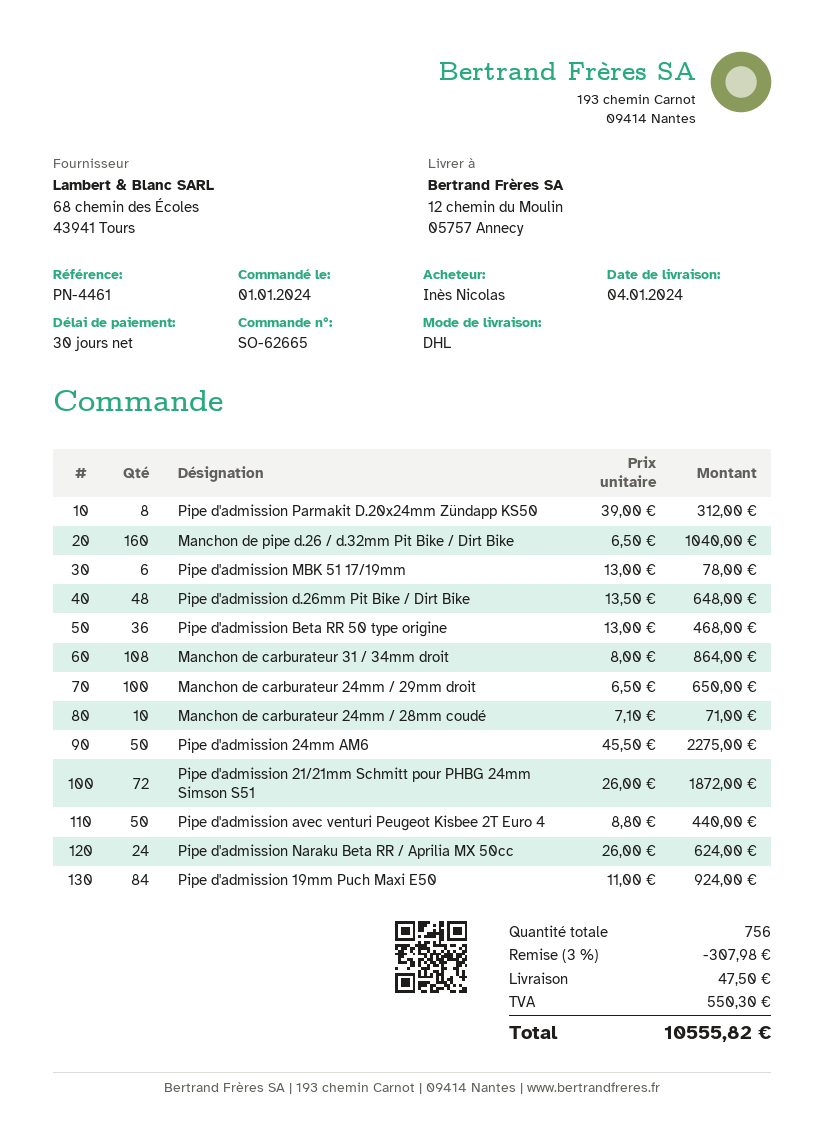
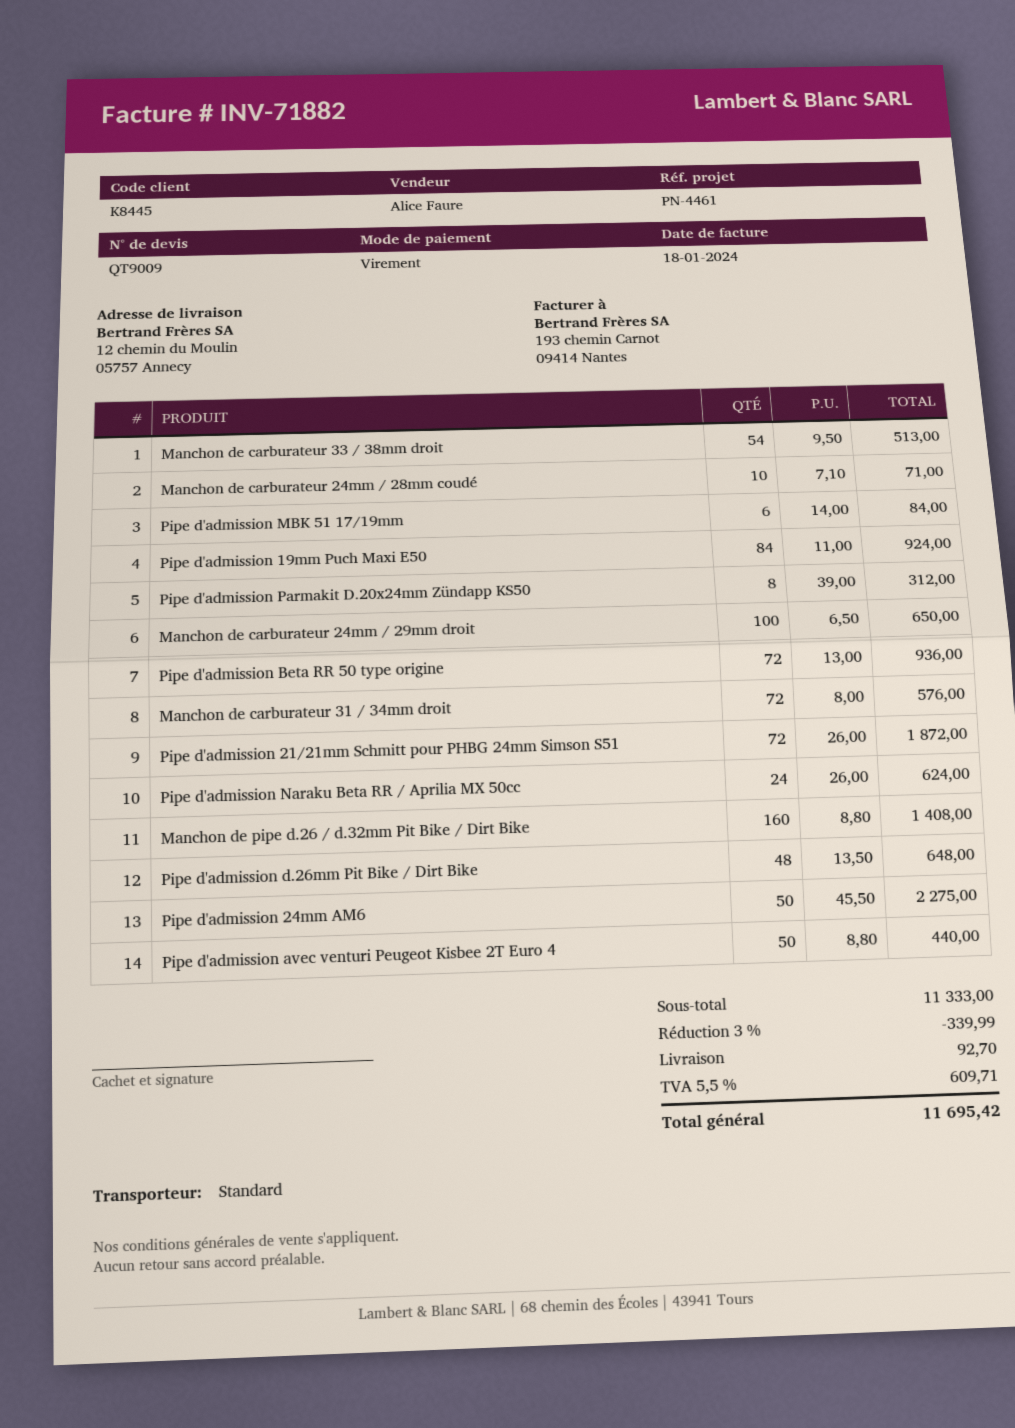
shipping method: DHL -> standard
Manchon de pipe d.26 / d.32mm Pit Bike / Dirt Bike: 160 x 6.50 = 1040.00 -> 160 x 8.80 = 1408.00
Pipe d'admission MBK 51 17/19mm: 6 x 13.00 = 78.00 -> 6 x 14.00 = 84.00
Pipe d'admission Beta RR 50 type origine: 36 x 13.00 = 468.00 -> 72 x 13.00 = 936.00
Manchon de carburateur 31 / 34mm droit: 108 x 8.00 = 864.00 -> 72 x 8.00 = 576.00
Manchon de carburateur 33 / 38mm droit: none -> 54 x 9.50 = 513.00
discount: 3% = 307.98 -> 3% = 339.99
shipping: 47.50 -> 92.70
tax: 550.30 -> 609.71
total: 10555.82 -> 11695.42

